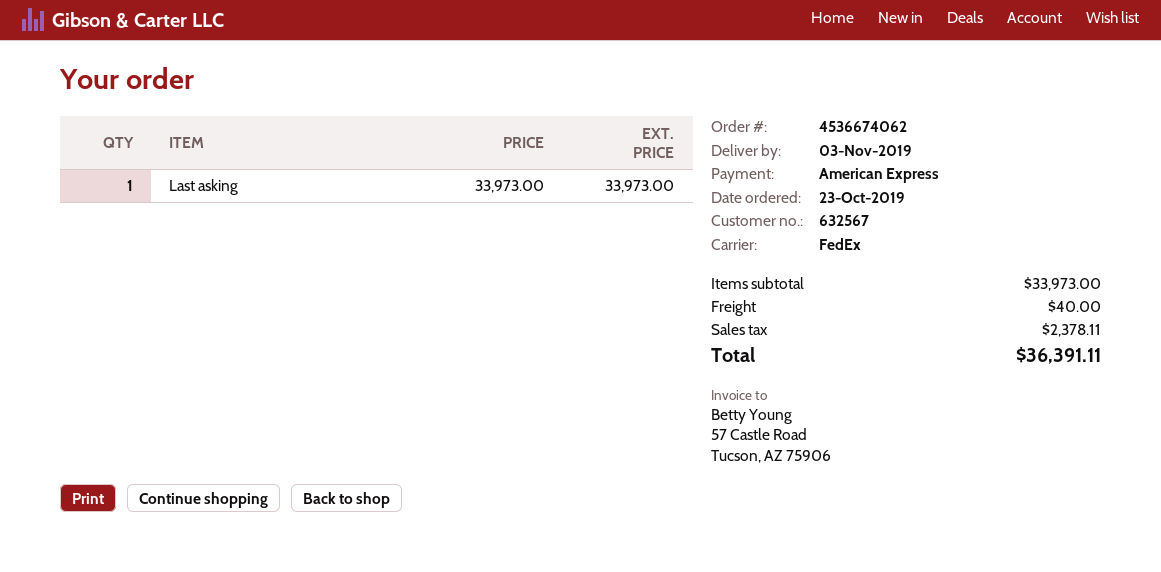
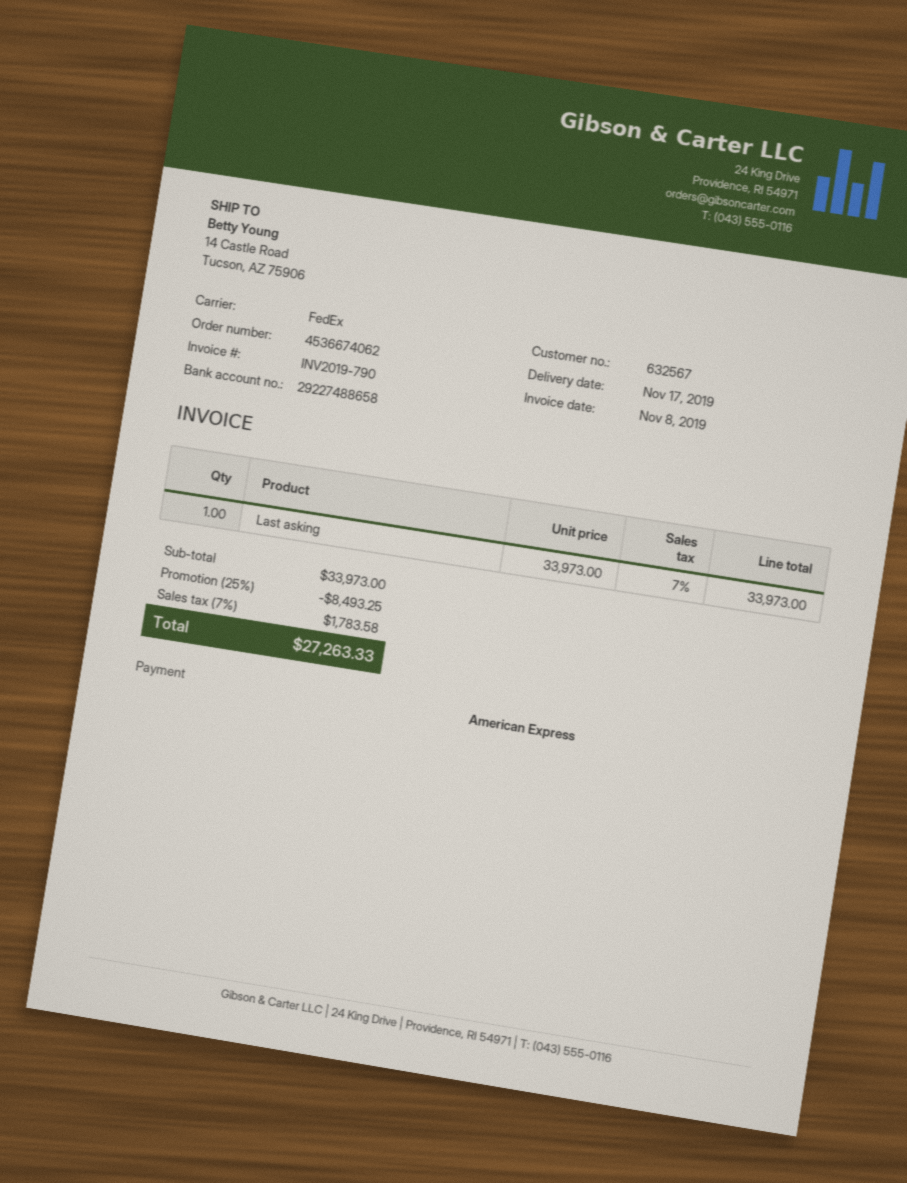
delivery date: 2019-11-03 -> 2019-11-17
discount: none -> 25% = 8493.25
shipping: 40.00 -> none
tax: 2378.11 -> 1783.58
total: 36391.11 -> 27263.33

